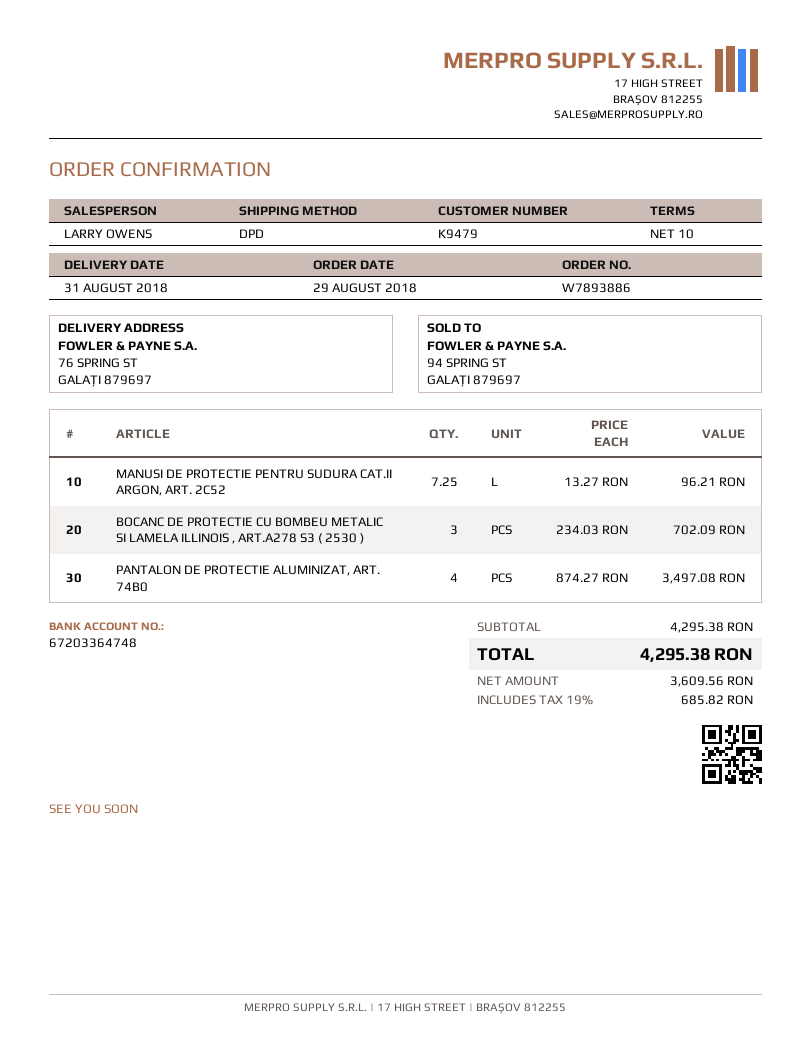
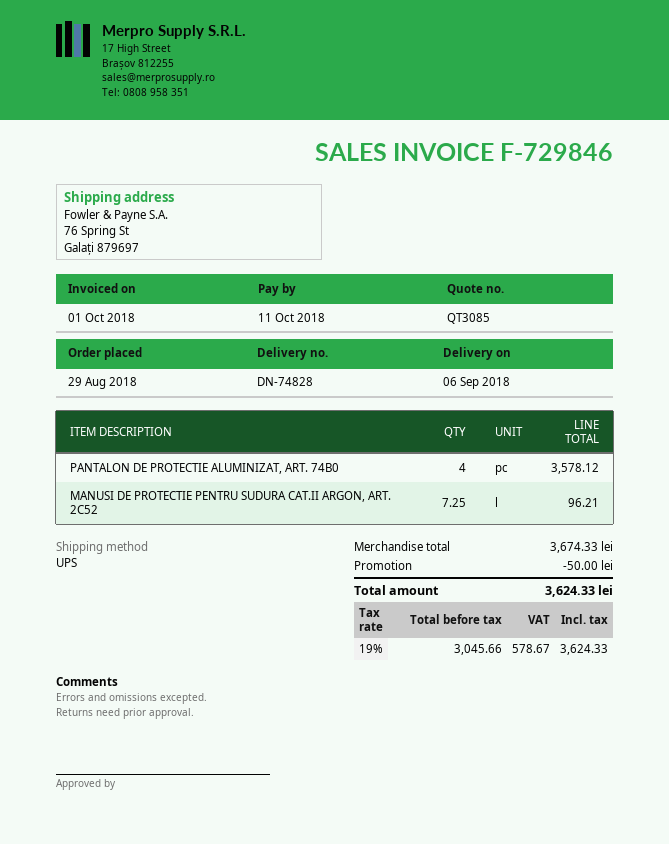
delivery date: 2018-08-31 -> 2018-09-06
shipping method: DPD -> UPS
BOCANC DE PROTECTIE CU BOMBEU METALIC SI LAMELA ILLINOIS , ART.A278 S3 ( 2530 ): 3 for 702.09 -> none
PANTALON DE PROTECTIE ALUMINIZAT, ART. 74B0: 4 for 3497.08 -> 4 for 3578.12
subtotal: 4295.38 -> 3674.33
discount: none -> 50.00
net: 3609.56 -> 3045.66
tax: 19% = 685.82 -> 19% = 578.67
total: 4295.38 -> 3624.33

